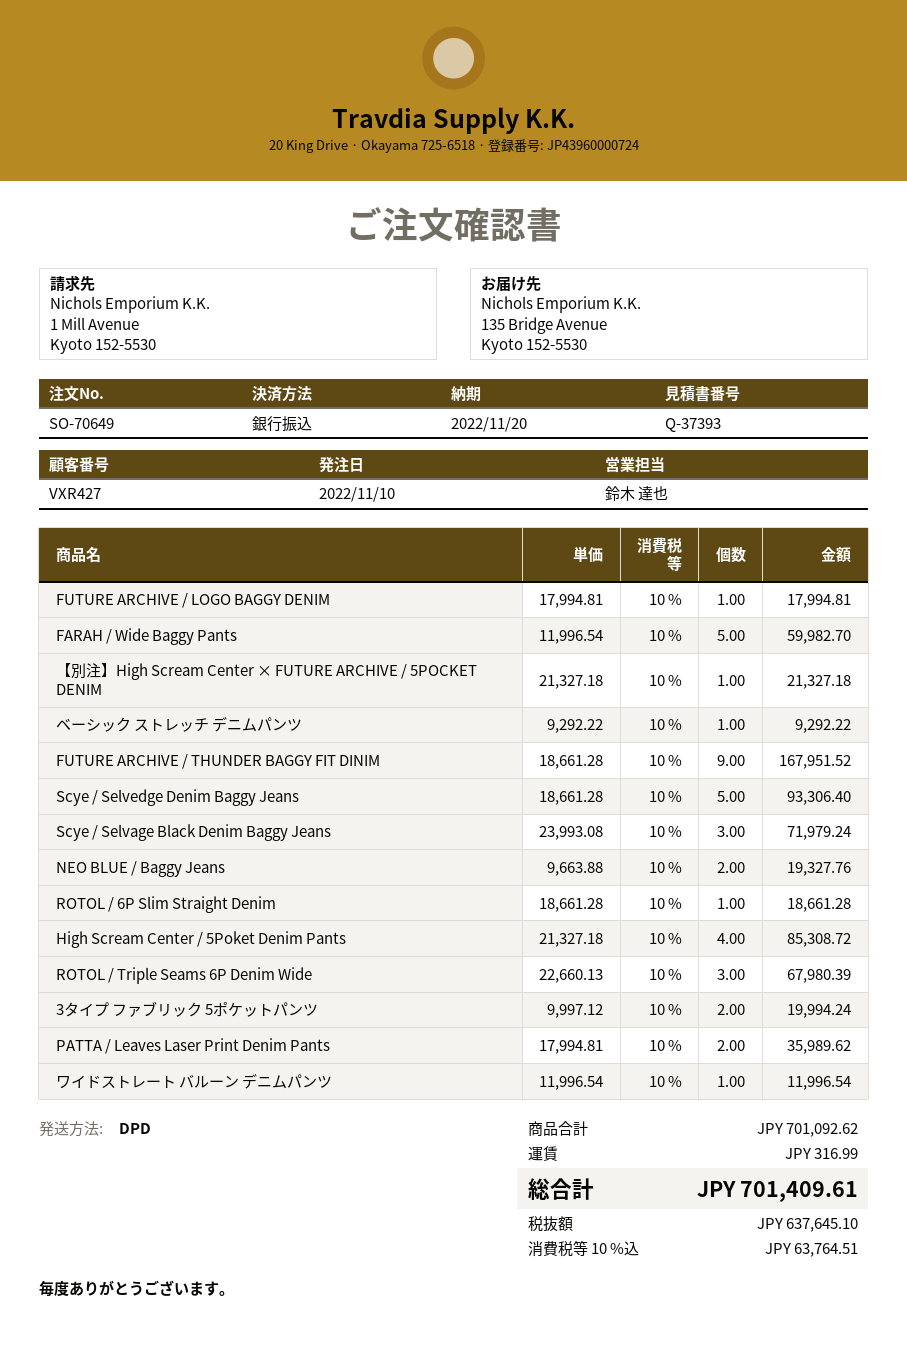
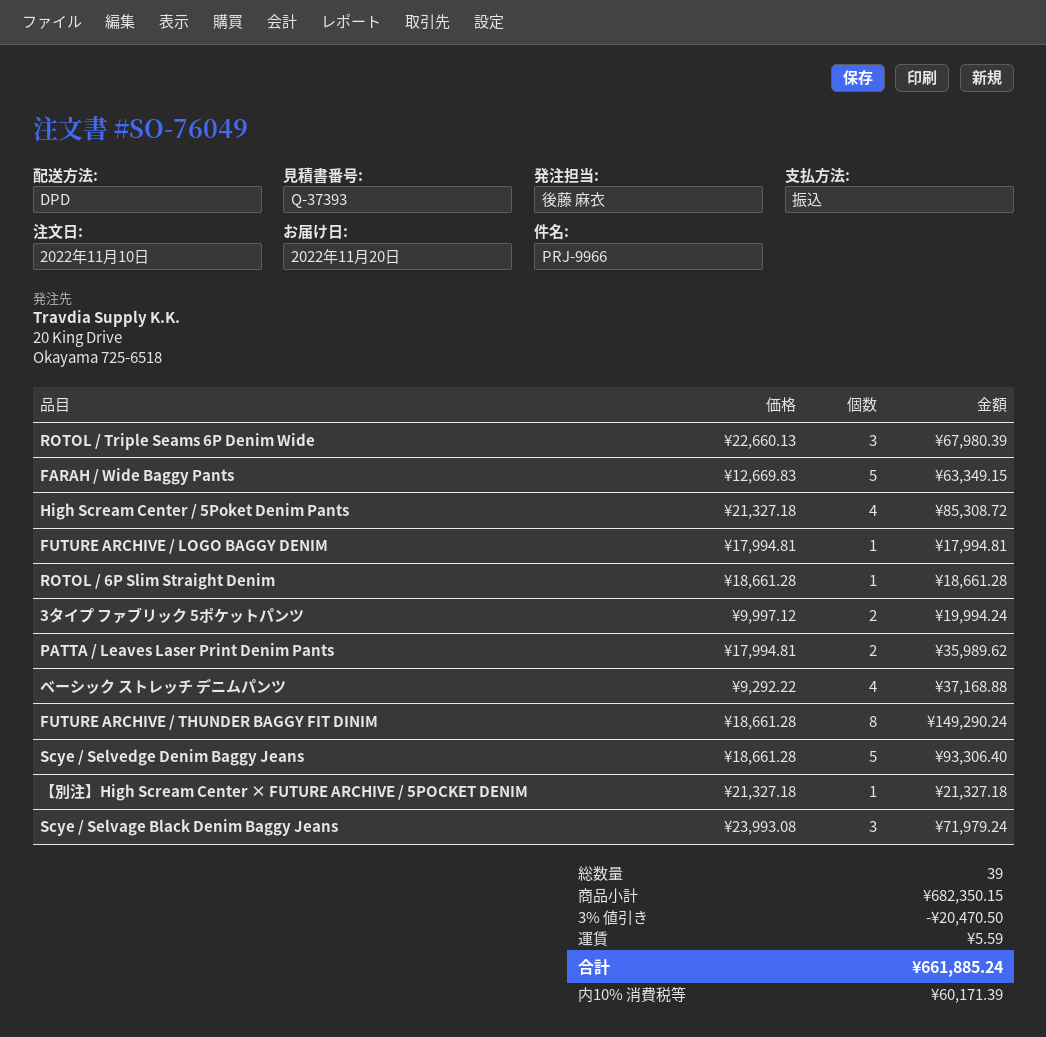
order number: SO-70649 -> SO-76049
FARAH / Wide Baggy Pants: 5 x 11996.54 = 59982.70 -> 5 x 12669.83 = 63349.15
ベーシック ストレッチ デニムパンツ: 1 x 9292.22 = 9292.22 -> 4 x 9292.22 = 37168.88
FUTURE ARCHIVE / THUNDER BAGGY FIT DINIM: 9 x 18661.28 = 167951.52 -> 8 x 18661.28 = 149290.24
NEO BLUE / Baggy Jeans: 2 x 9663.88 = 19327.76 -> none
ワイドストレート バルーン デニムパンツ: 1 x 11996.54 = 11996.54 -> none
subtotal: 701092.62 -> 682350.15
discount: none -> 3% = 20470.50
shipping: 316.99 -> 5.59
tax: 10% = 63764.51 -> 10% = 60171.39
total: 701409.61 -> 661885.24

